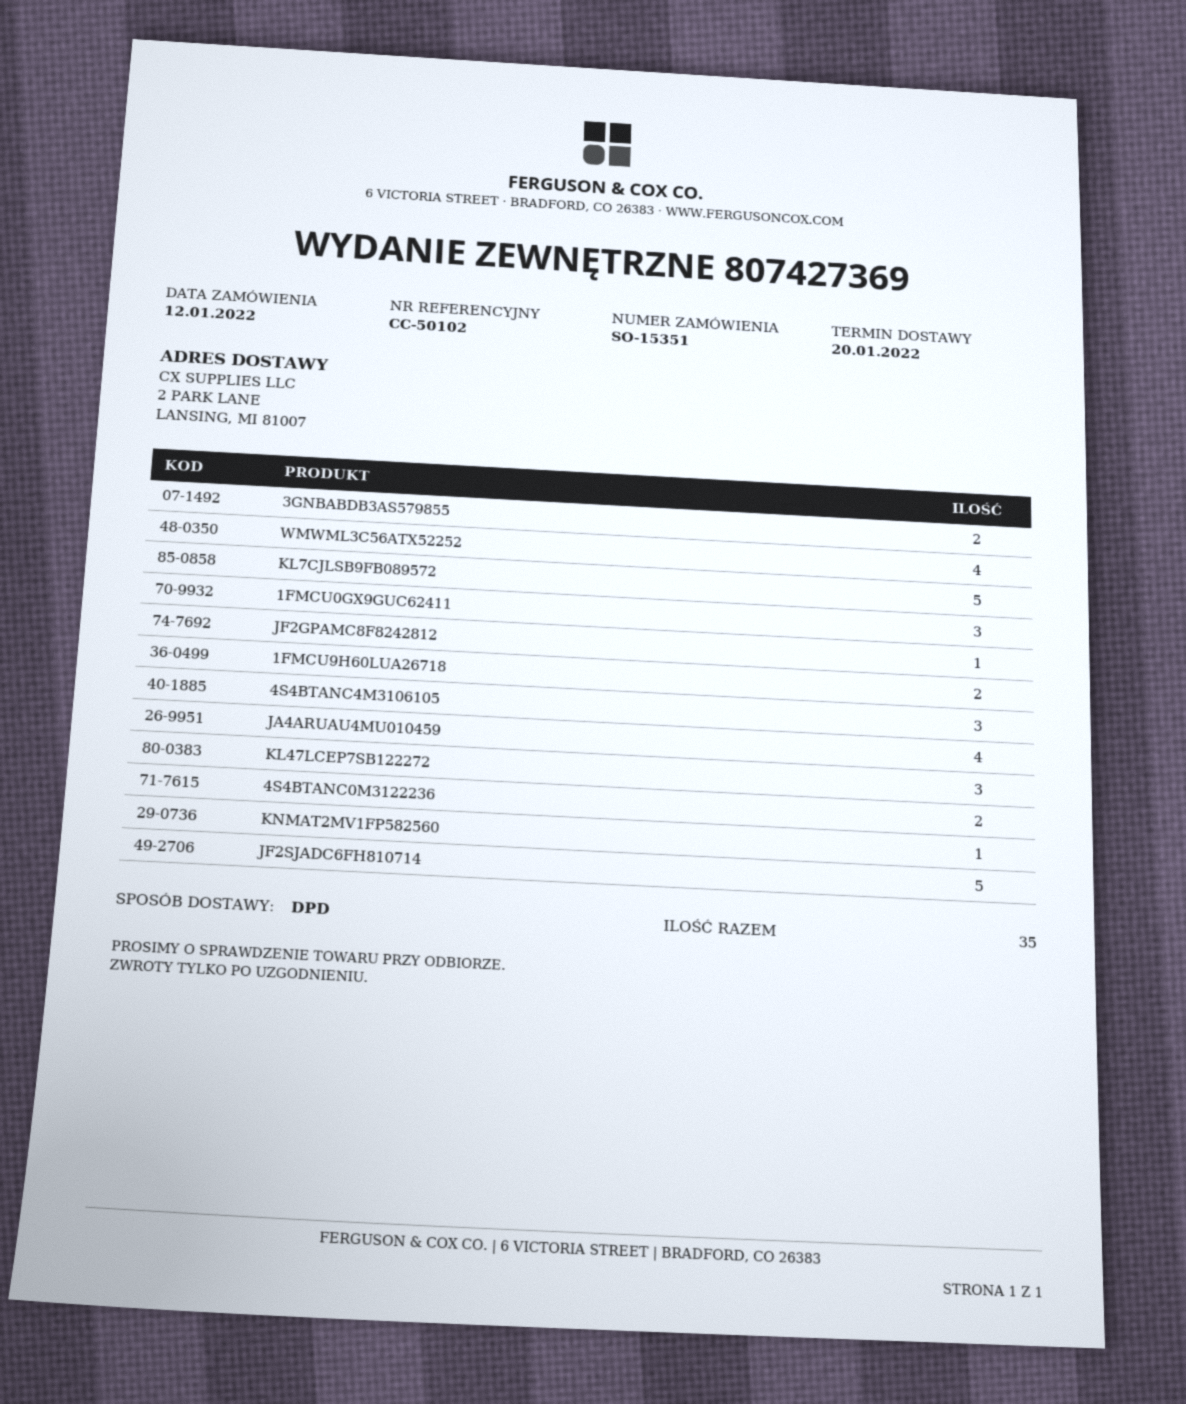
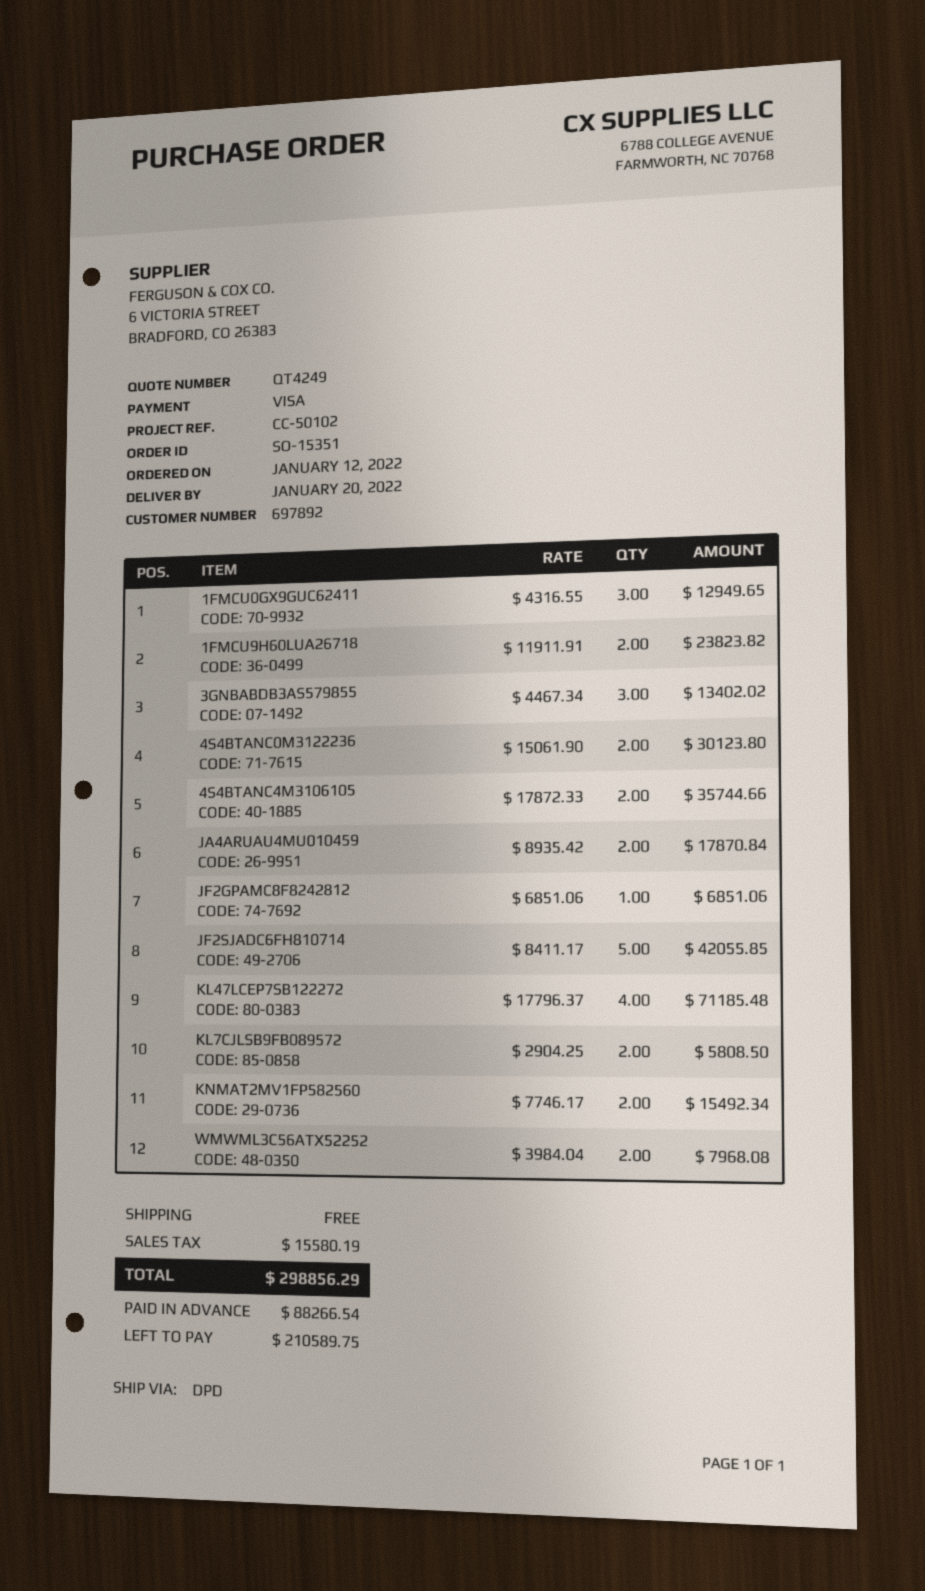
3GNBABDB3AS579855: 2 -> 3
WMWML3C56ATX52252: 4 -> 2
KL7CJLSB9FB089572: 5 -> 2
4S4BTANC4M3106105: 3 -> 2
JA4ARUAU4MU010459: 4 -> 2
KL47LCEP7SB122272: 3 -> 4
KNMAT2MV1FP582560: 1 -> 2

